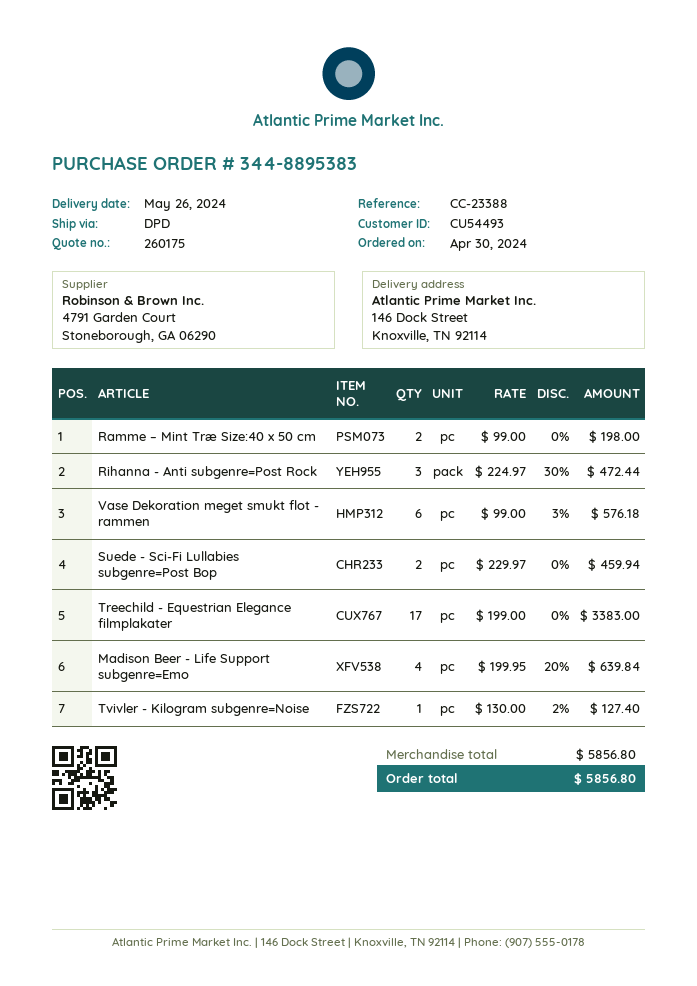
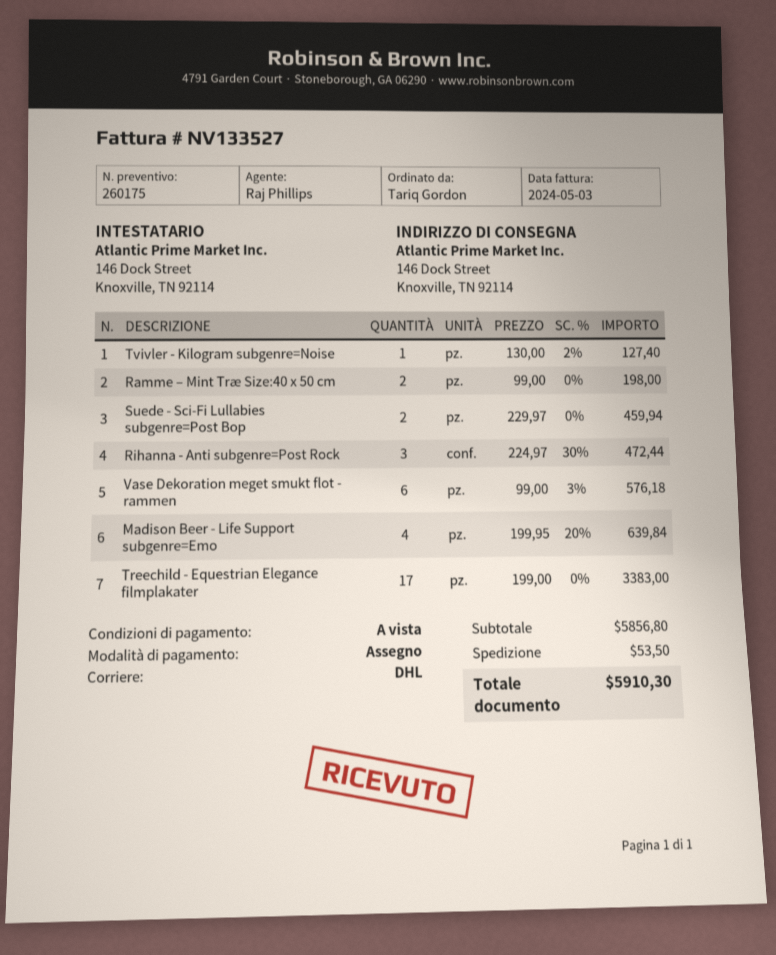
shipping method: DPD -> DHL
shipping: none -> 53.50
total: 5856.80 -> 5910.30

